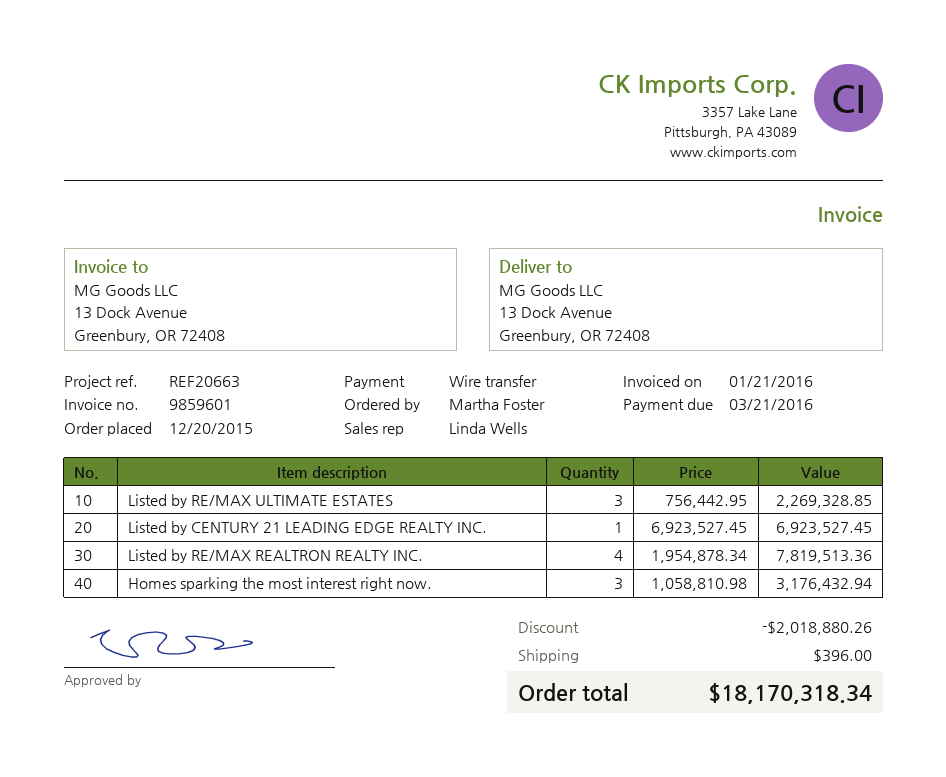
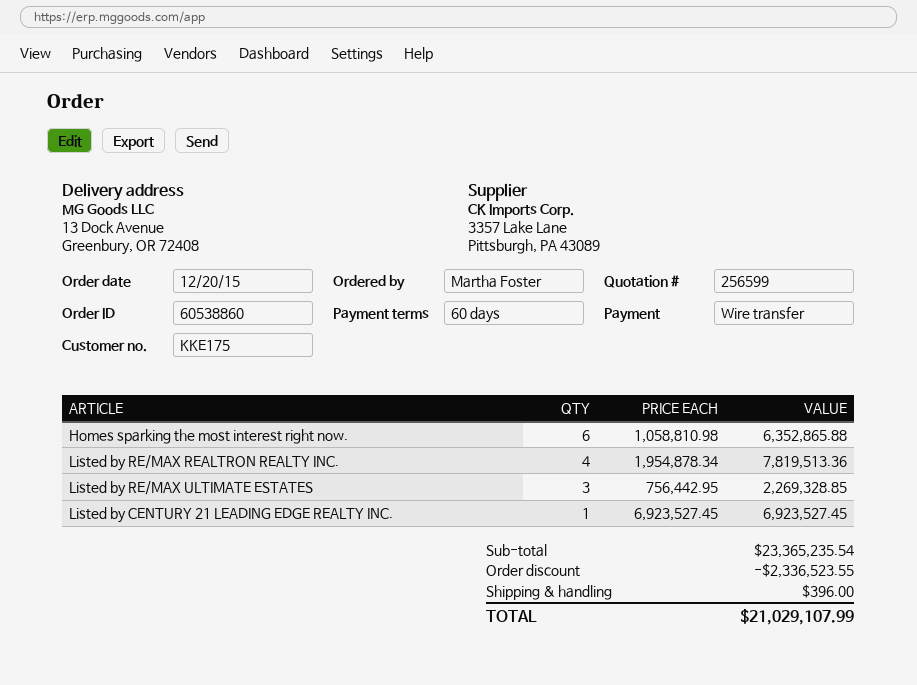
Homes sparking the most interest right now.: 3 x 1058810.98 = 3176432.94 -> 6 x 1058810.98 = 6352865.88
discount: 2018880.26 -> 2336523.55
total: 18170318.34 -> 21029107.99

